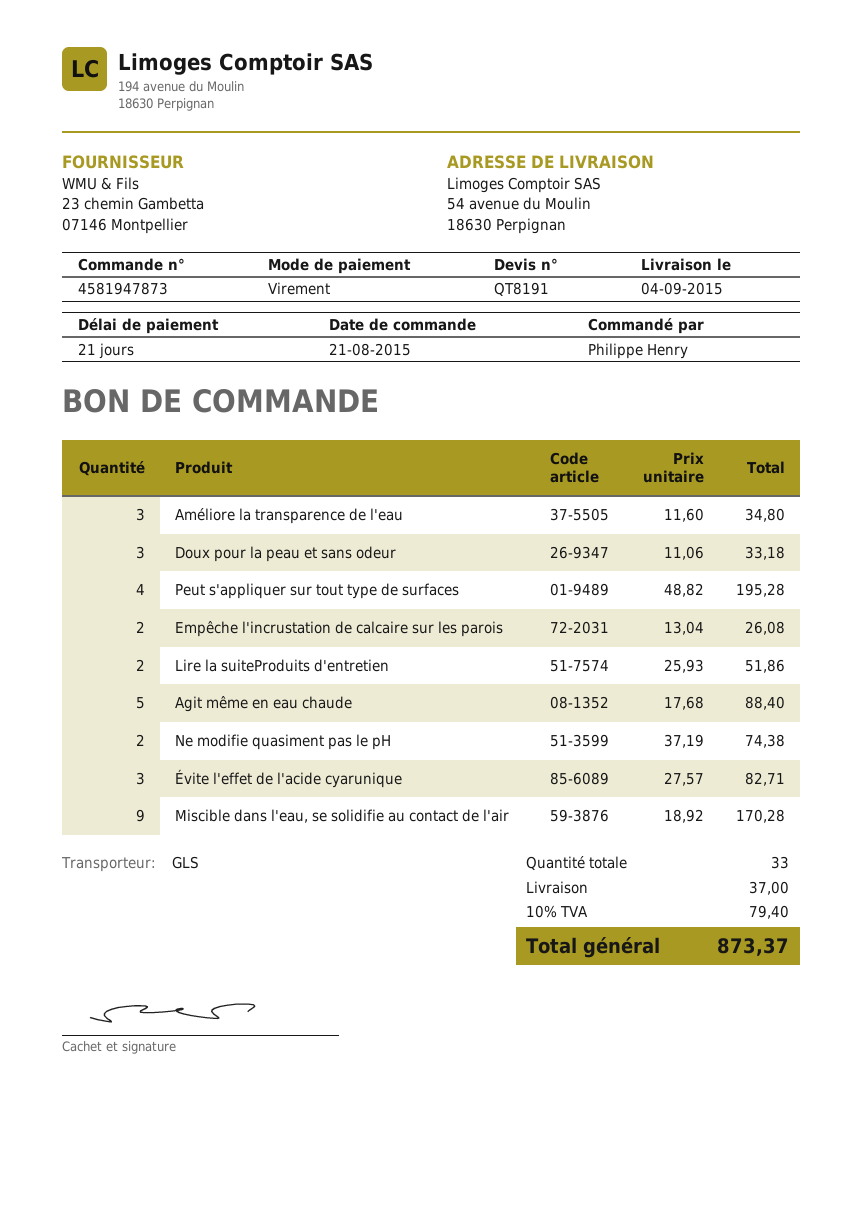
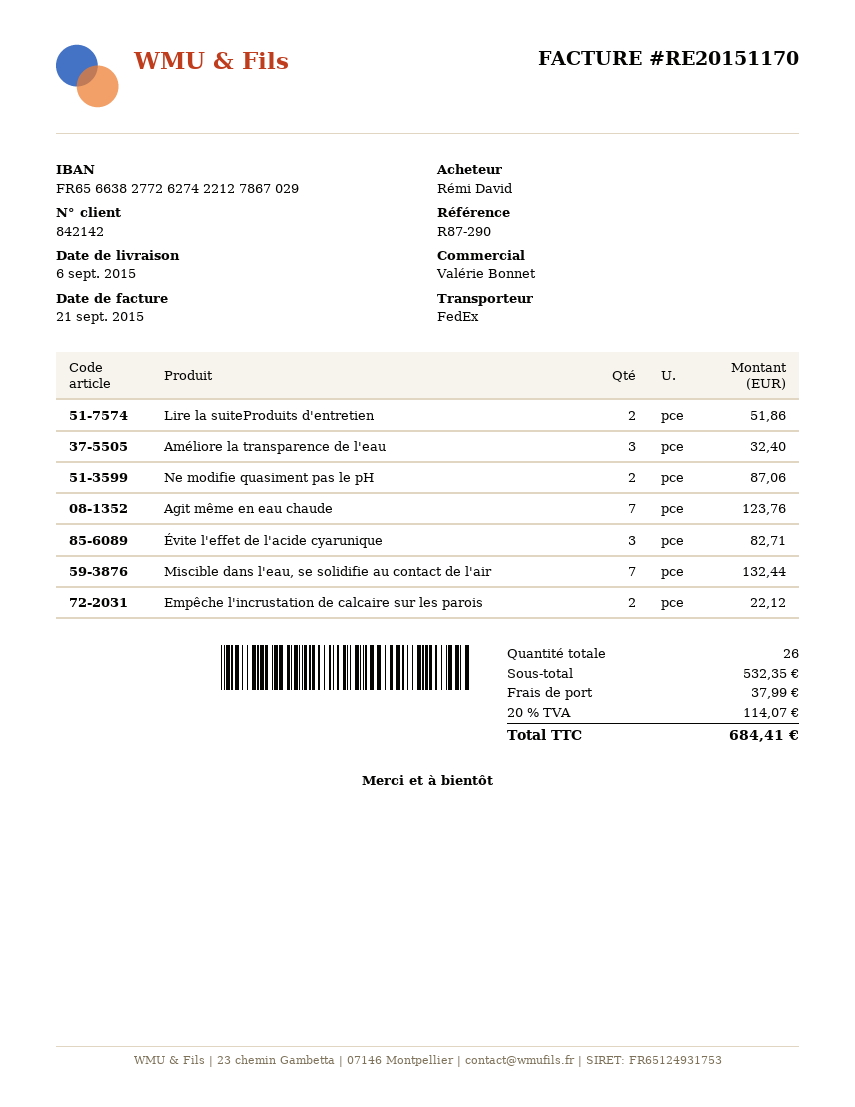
delivery date: 2015-09-04 -> 2015-09-06
ordered by: Philippe Henry -> Rémi David
shipping method: GLS -> FedEx
Améliore la transparence de l'eau: 3 for 34.80 -> 3 for 32.40
Doux pour la peau et sans odeur: 3 for 33.18 -> none
Peut s'appliquer sur tout type de surfaces: 4 for 195.28 -> none
Empêche l'incrustation de calcaire sur les parois: 2 for 26.08 -> 2 for 22.12
Agit même en eau chaude: 5 for 88.40 -> 7 for 123.76
Ne modifie quasiment pas le pH: 2 for 74.38 -> 2 for 87.06
Miscible dans l'eau, se solidifie au contact de l'air: 9 for 170.28 -> 7 for 132.44
total quantity: 33 -> 26
shipping: 37.00 -> 37.99
tax: 10% = 79.40 -> 20% = 114.07
total: 873.37 -> 684.41

